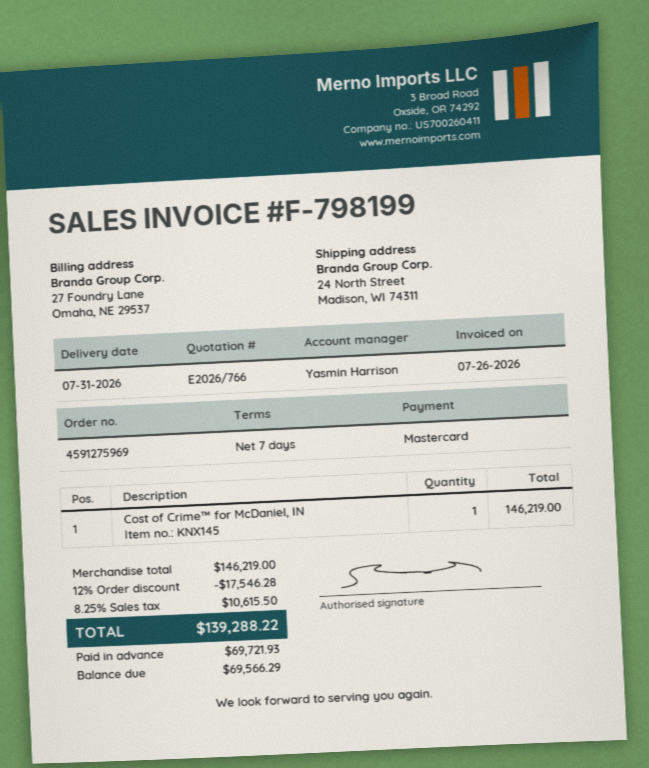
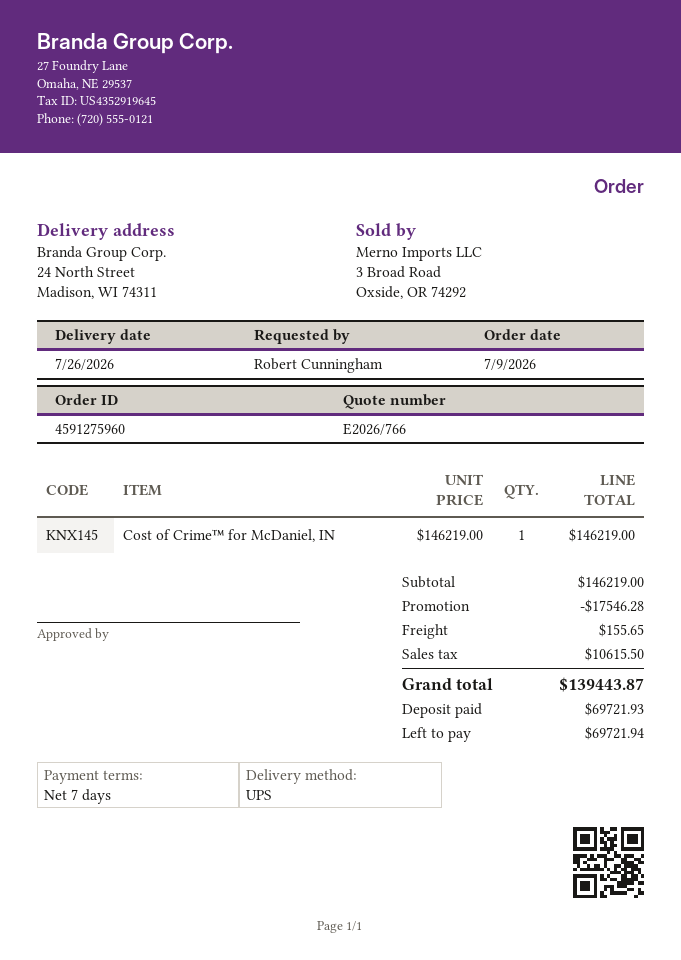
order number: 4591275969 -> 4591275960
delivery date: 2026-07-31 -> 2026-07-26
shipping: none -> 155.65
total: 139288.22 -> 139443.87
balance: 69566.29 -> 69721.94

